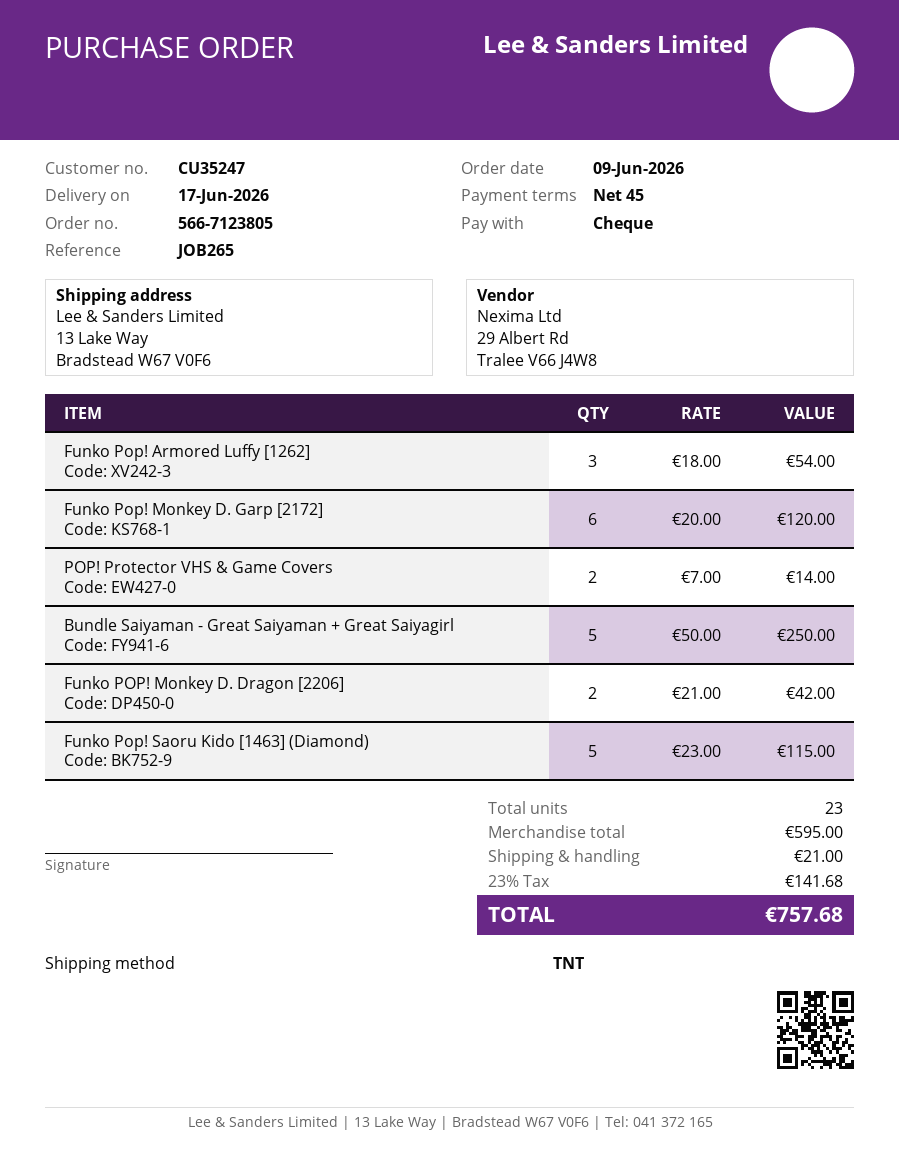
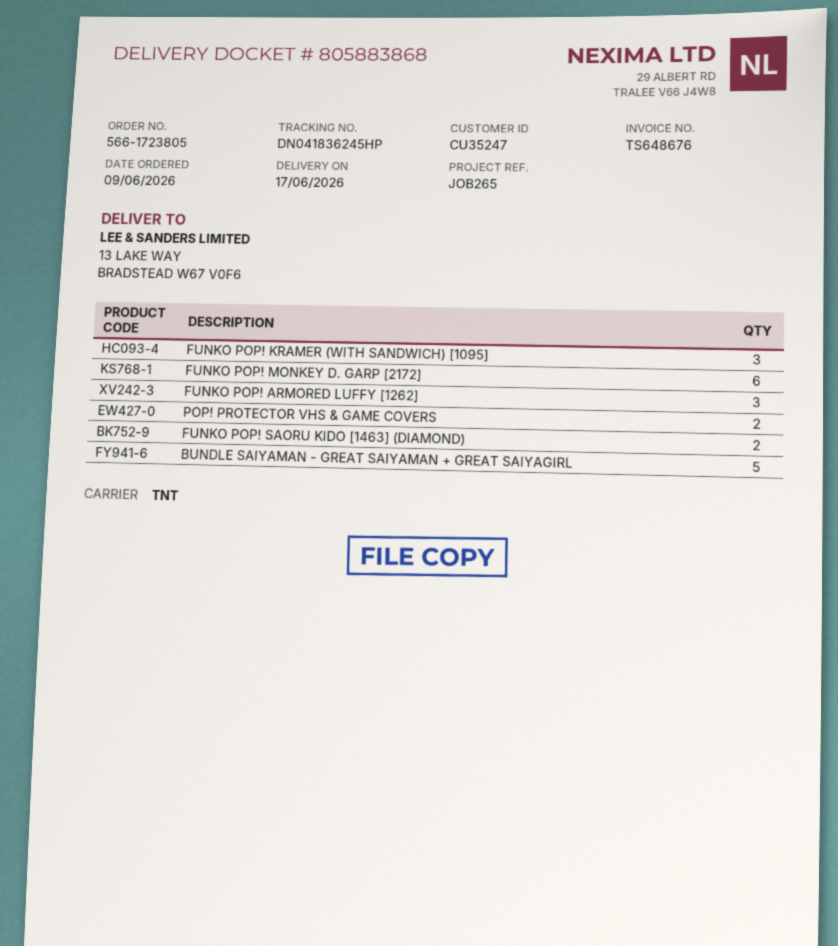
order number: 566-7123805 -> 566-1723805
Funko POP! Monkey D. Dragon [2206]: 2 -> none
Funko Pop! Saoru Kido [1463] (Diamond): 5 -> 2
FUNKO POP! KRAMER (WITH SANDWICH) [1095]: none -> 3

